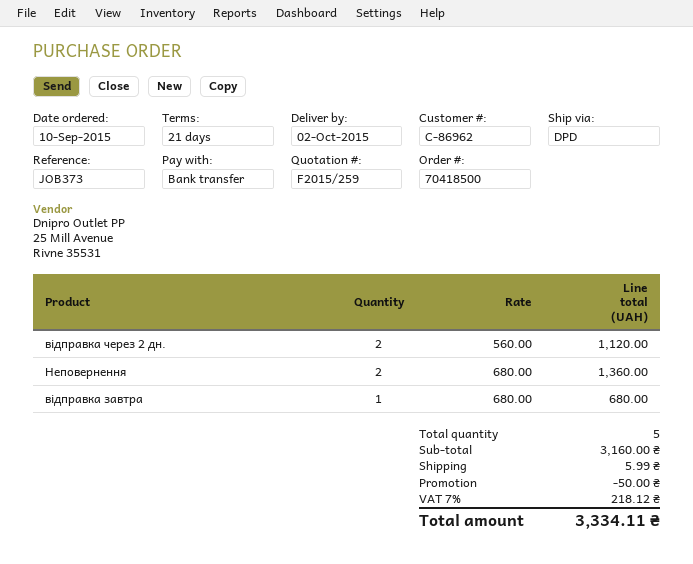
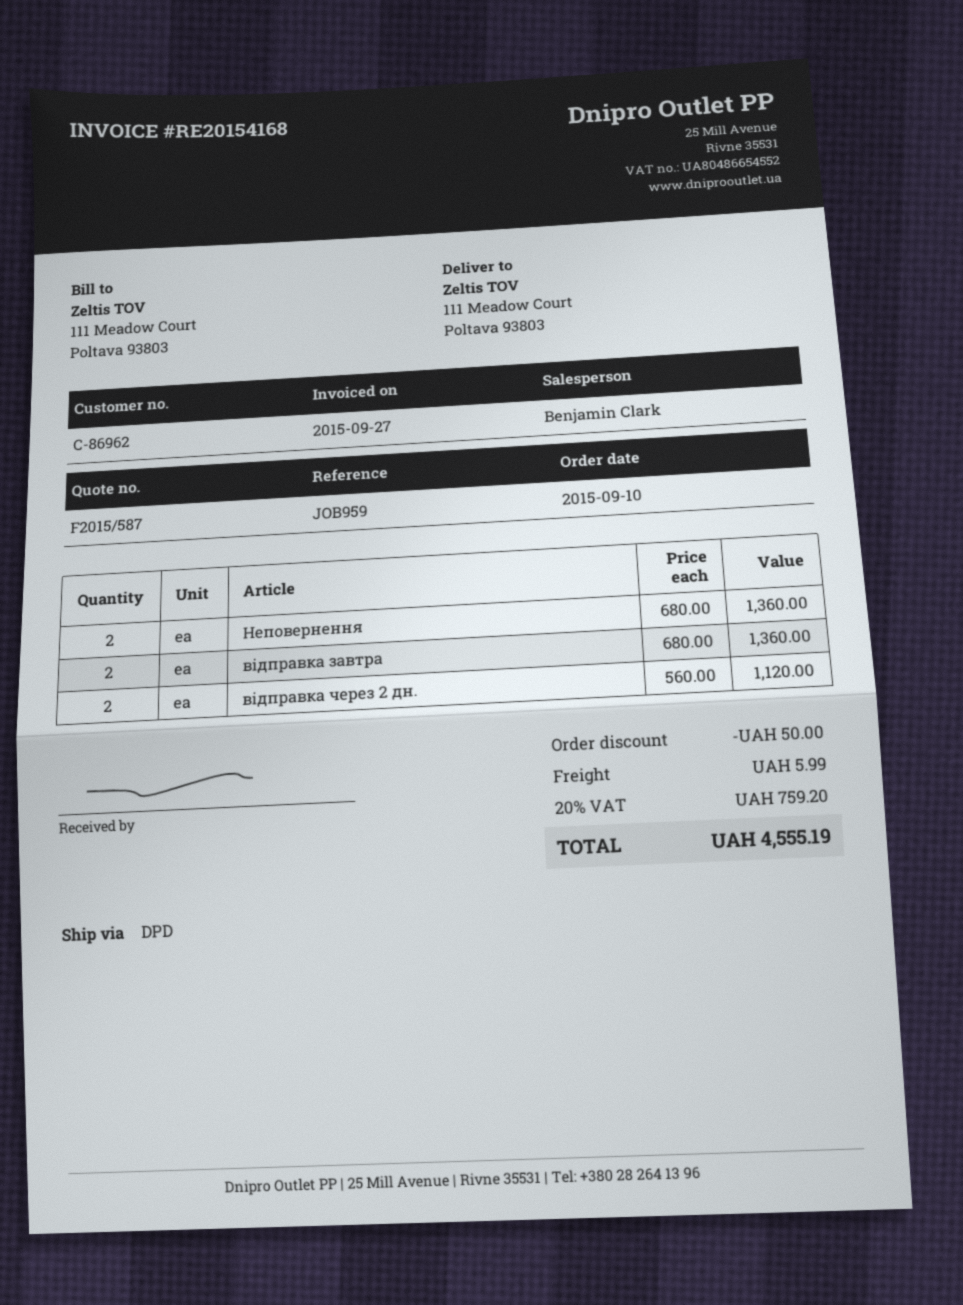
quote number: F2015/259 -> F2015/587
reference: JOB373 -> JOB959
відправка завтра: 1 x 680.00 = 680.00 -> 2 x 680.00 = 1360.00
tax: 7% = 218.12 -> 20% = 759.20
total: 3334.11 -> 4555.19

